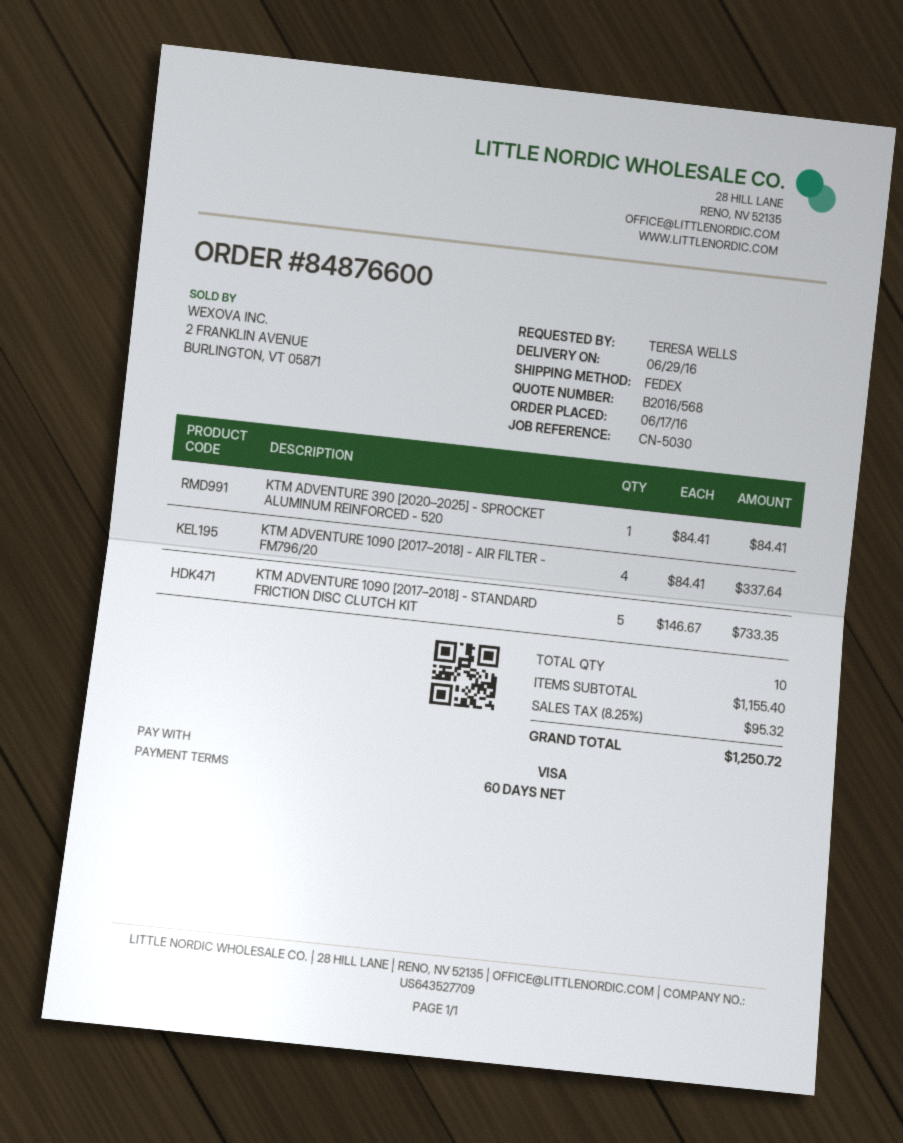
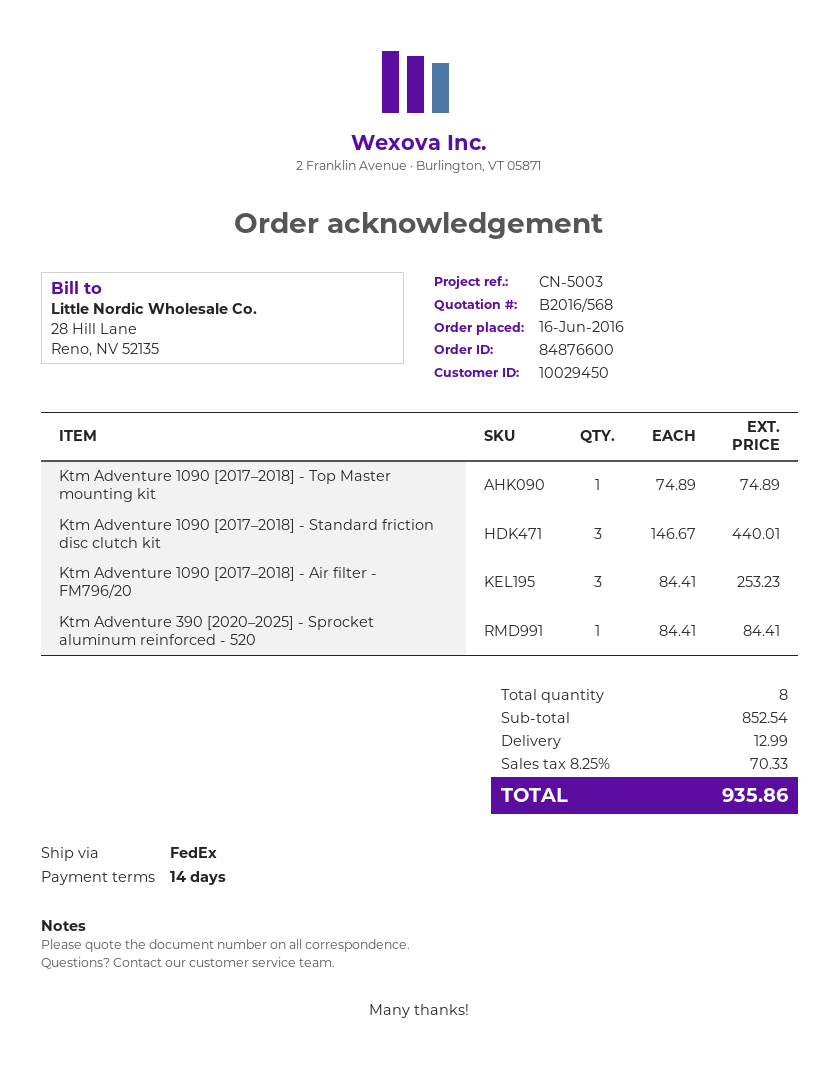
order date: 2016-06-17 -> 2016-06-16
payment terms: 60 days -> 14 days
reference: CN-5030 -> CN-5003
KTM ADVENTURE 1090 [2017–2018] - AIR FILTER - FM796/20: 4 x 84.41 = 337.64 -> 3 x 84.41 = 253.23
KTM ADVENTURE 1090 [2017–2018] - STANDARD FRICTION DISC CLUTCH KIT: 5 x 146.67 = 733.35 -> 3 x 146.67 = 440.01
Ktm Adventure 1090 [2017–2018] - Top Master mounting kit: none -> 1 x 74.89 = 74.89
total quantity: 10 -> 8
subtotal: 1155.40 -> 852.54
shipping: none -> 12.99
tax: 8.25% = 95.32 -> 8.25% = 70.33
total: 1250.72 -> 935.86

